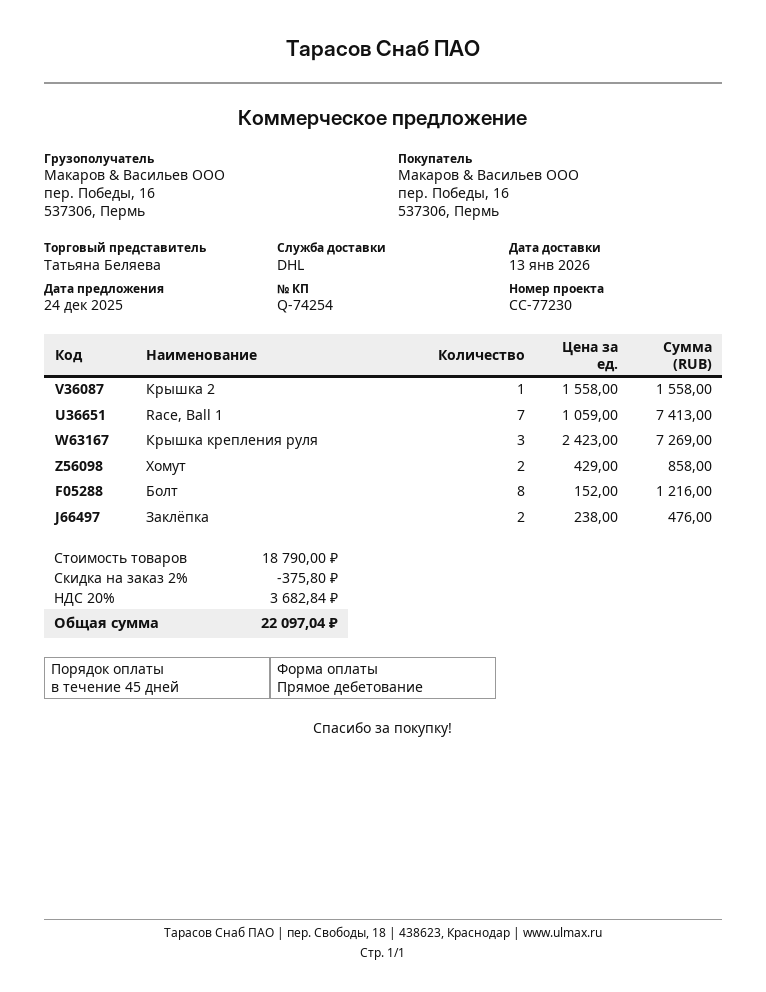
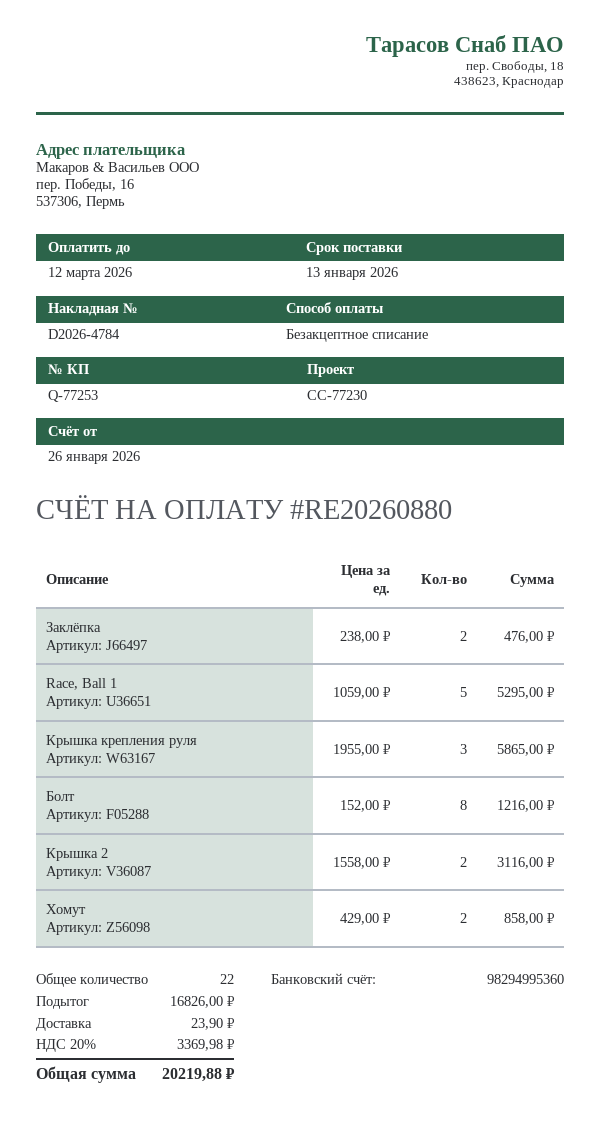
quote number: Q-74254 -> Q-77253
Крышка 2: 1 x 1558.00 = 1558.00 -> 2 x 1558.00 = 3116.00
Race, Ball 1: 7 x 1059.00 = 7413.00 -> 5 x 1059.00 = 5295.00
Крышка крепления руля: 3 x 2423.00 = 7269.00 -> 3 x 1955.00 = 5865.00
subtotal: 18790.00 -> 16826.00
discount: 2% = 375.80 -> none
shipping: none -> 23.90
tax: 20% = 3682.84 -> 20% = 3369.98
total: 22097.04 -> 20219.88

